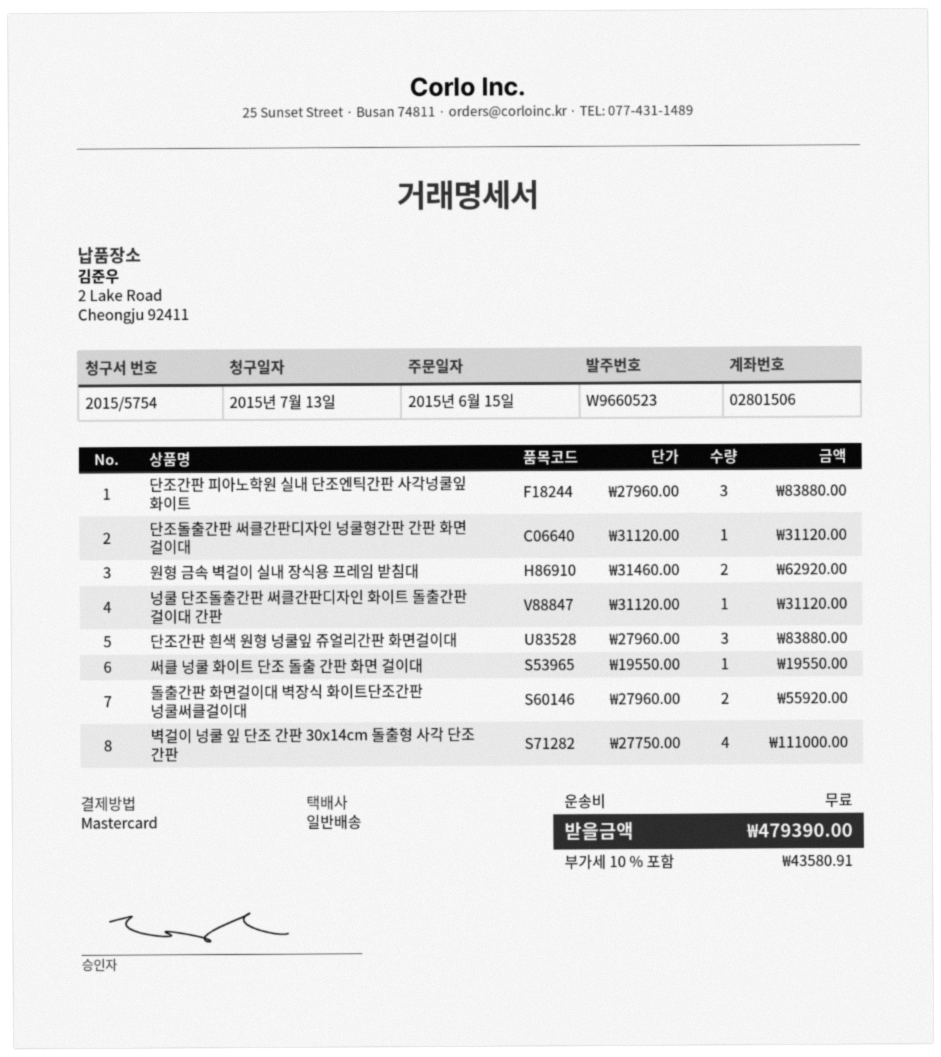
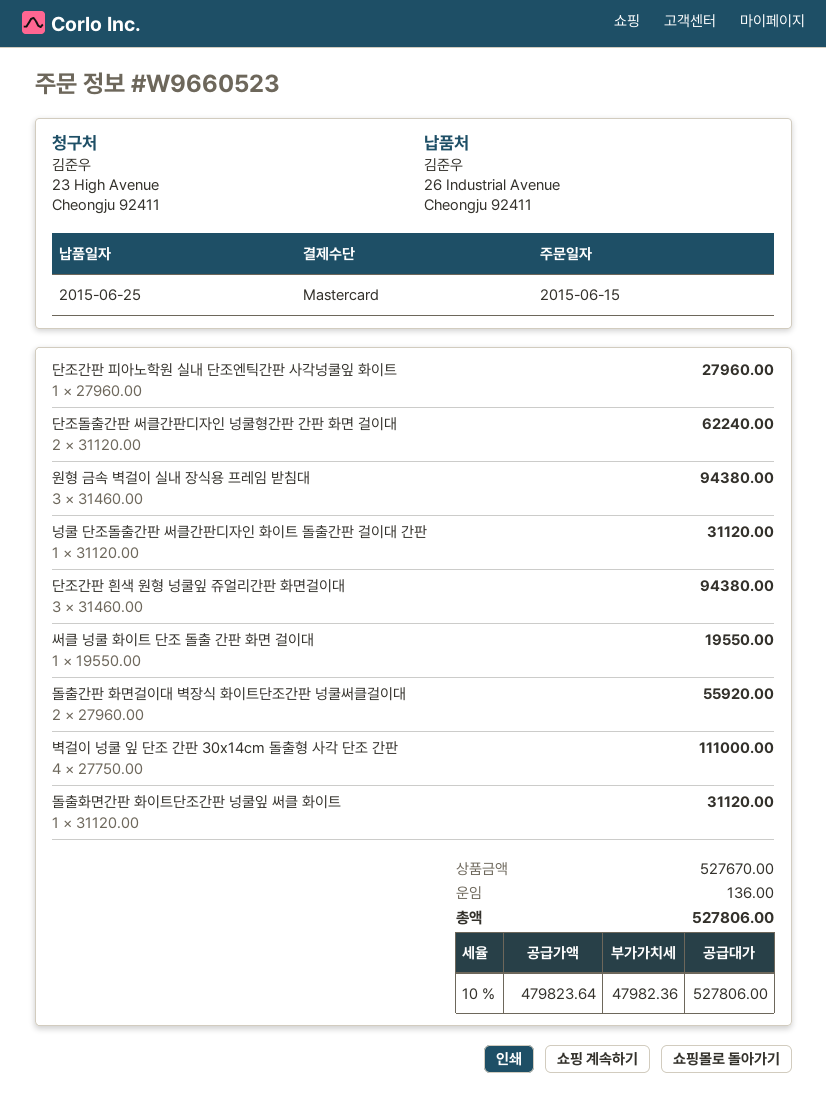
ship to: 2 Lake Road, Cheongju 92411 -> 26 Industrial Avenue, Cheongju 92411
단조간판 피아노학원 실내 단조엔틱간판 사각넝쿨잎 화이트: 3 x 27960.00 = 83880.00 -> 1 x 27960.00 = 27960.00
단조돌출간판 써클간판디자인 넝쿨형간판 간판 화면 걸이대: 1 x 31120.00 = 31120.00 -> 2 x 31120.00 = 62240.00
원형 금속 벽걸이 실내 장식용 프레임 받침대: 2 x 31460.00 = 62920.00 -> 3 x 31460.00 = 94380.00
단조간판 흰색 원형 넝쿨잎 쥬얼리간판 화면걸이대: 3 x 27960.00 = 83880.00 -> 3 x 31460.00 = 94380.00
돌출화면간판 화이트단조간판 넝쿨잎 써클 화이트: none -> 1 x 31120.00 = 31120.00
shipping: 0.00 -> 136.00
tax: 10% = 43580.91 -> 10% = 47982.36
total: 479390.00 -> 527806.00

